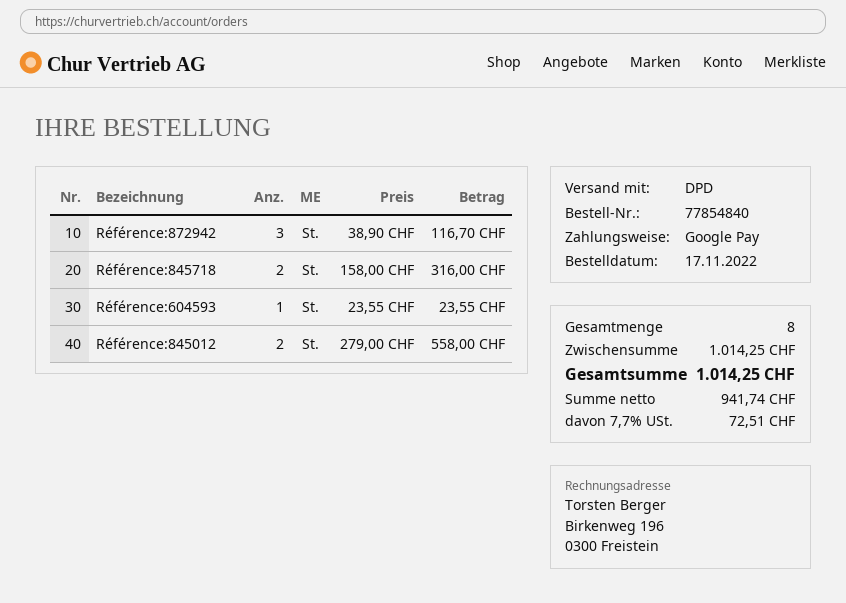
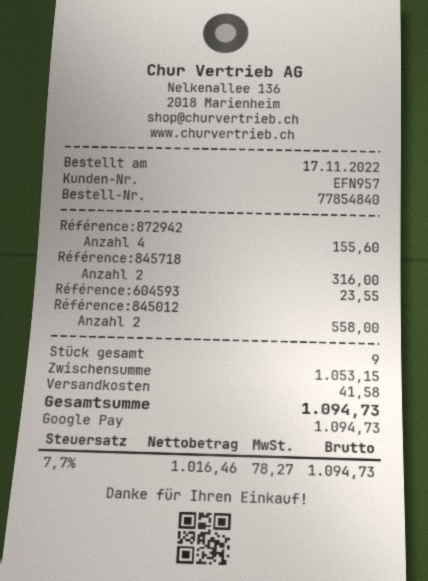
Référence:872942: 3 for 116.70 -> 4 for 155.60
total quantity: 8 -> 9
subtotal: 1014.25 -> 1053.15
shipping: none -> 41.58
net: 941.74 -> 1016.46
tax: 7.7% = 72.51 -> 7.7% = 78.27
total: 1014.25 -> 1094.73

